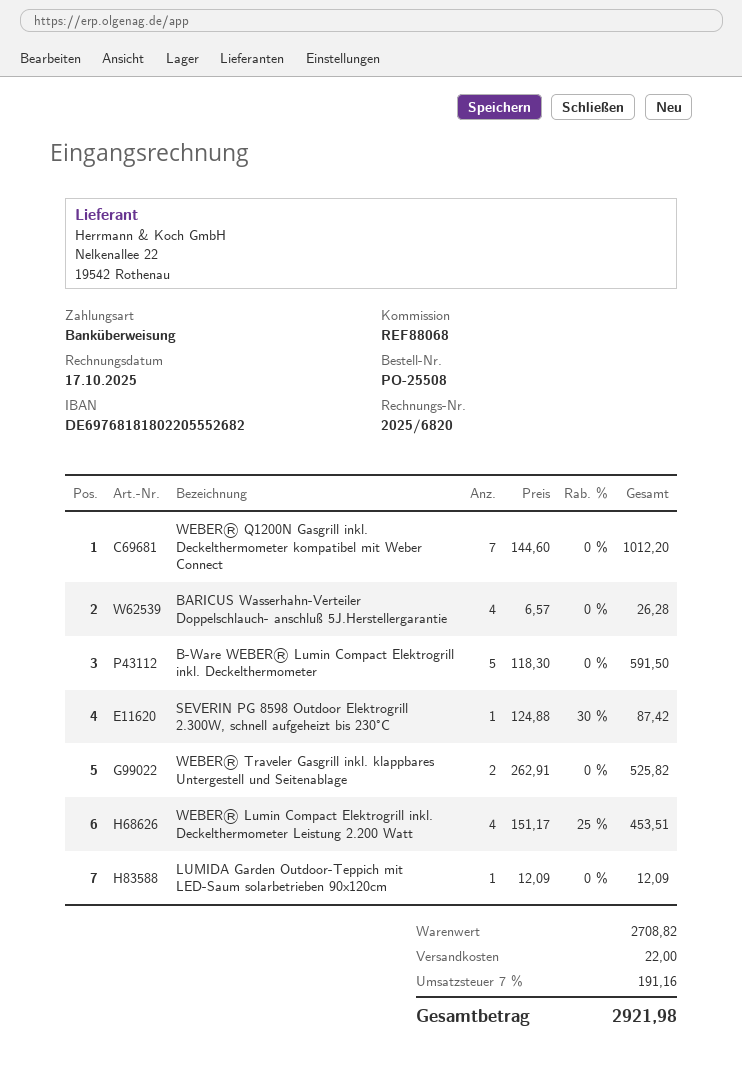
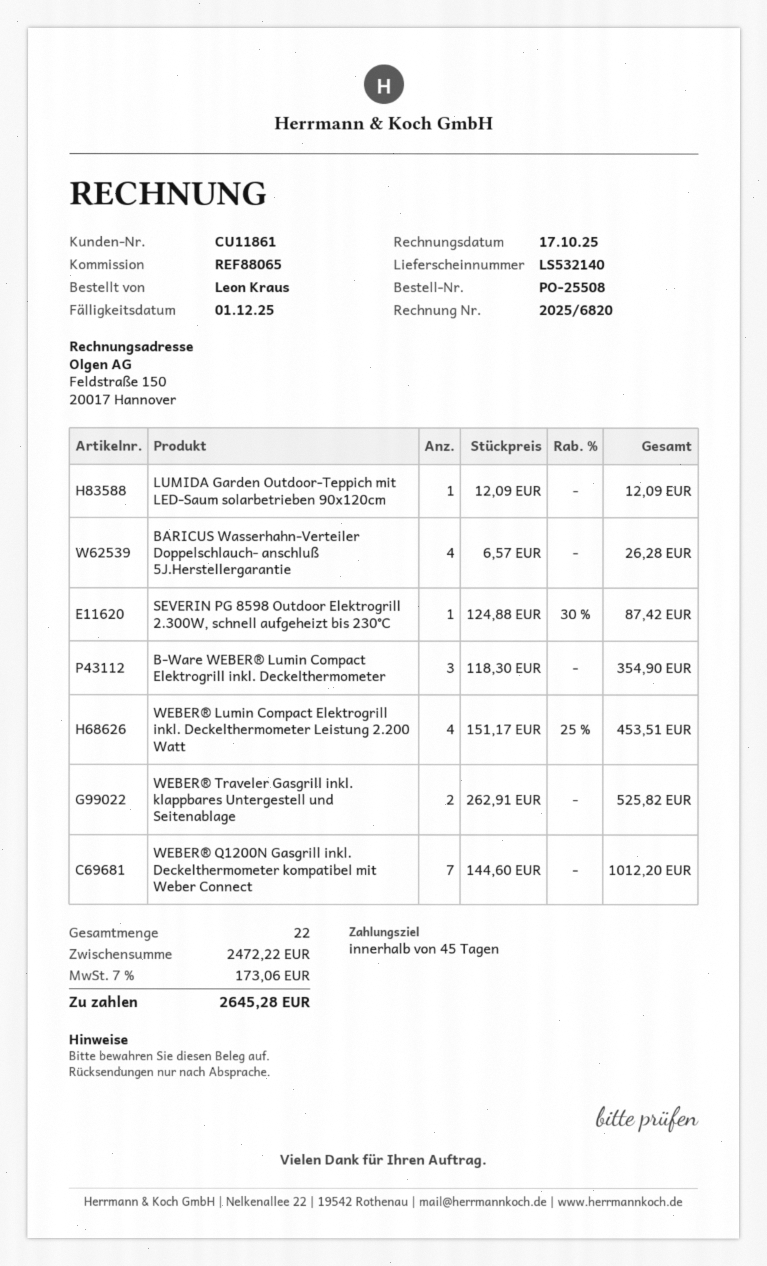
reference: REF88068 -> REF88065
B-Ware WEBER® Lumin Compact Elektrogrill inkl. Deckelthermometer: 5 x 118.30 = 591.50 -> 3 x 118.30 = 354.90
subtotal: 2708.82 -> 2472.22
shipping: 22.00 -> none
tax: 7% = 191.16 -> 7% = 173.06
total: 2921.98 -> 2645.28

